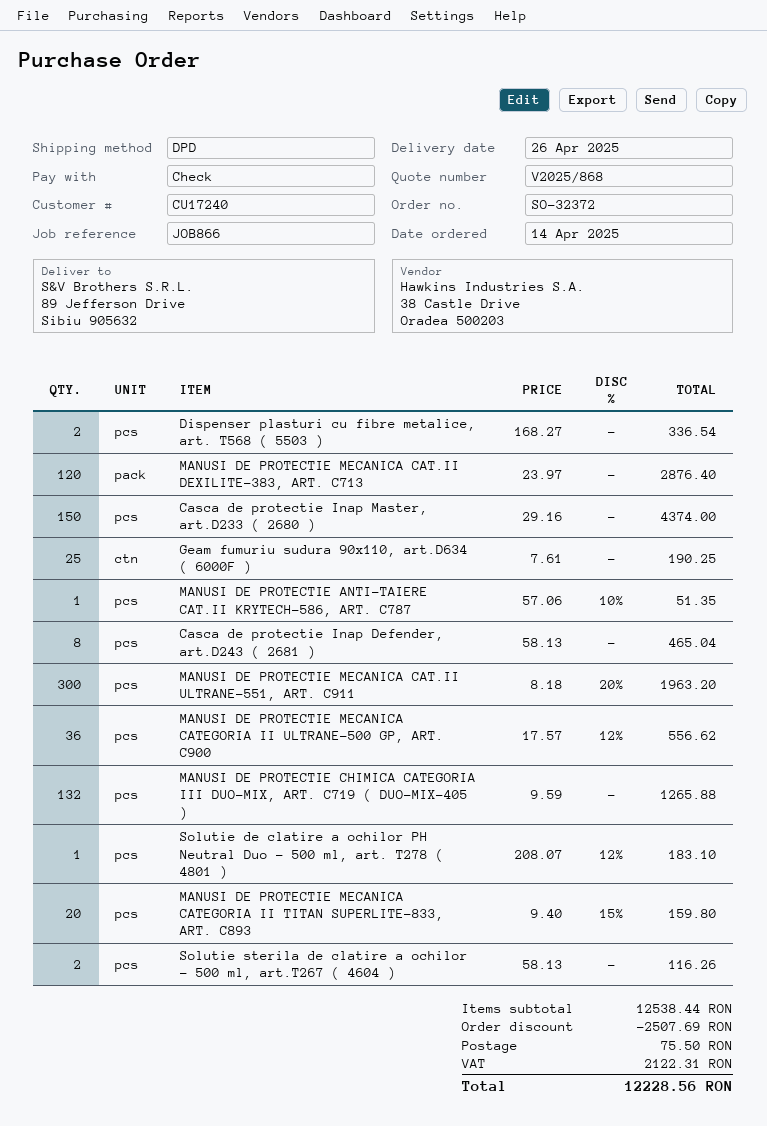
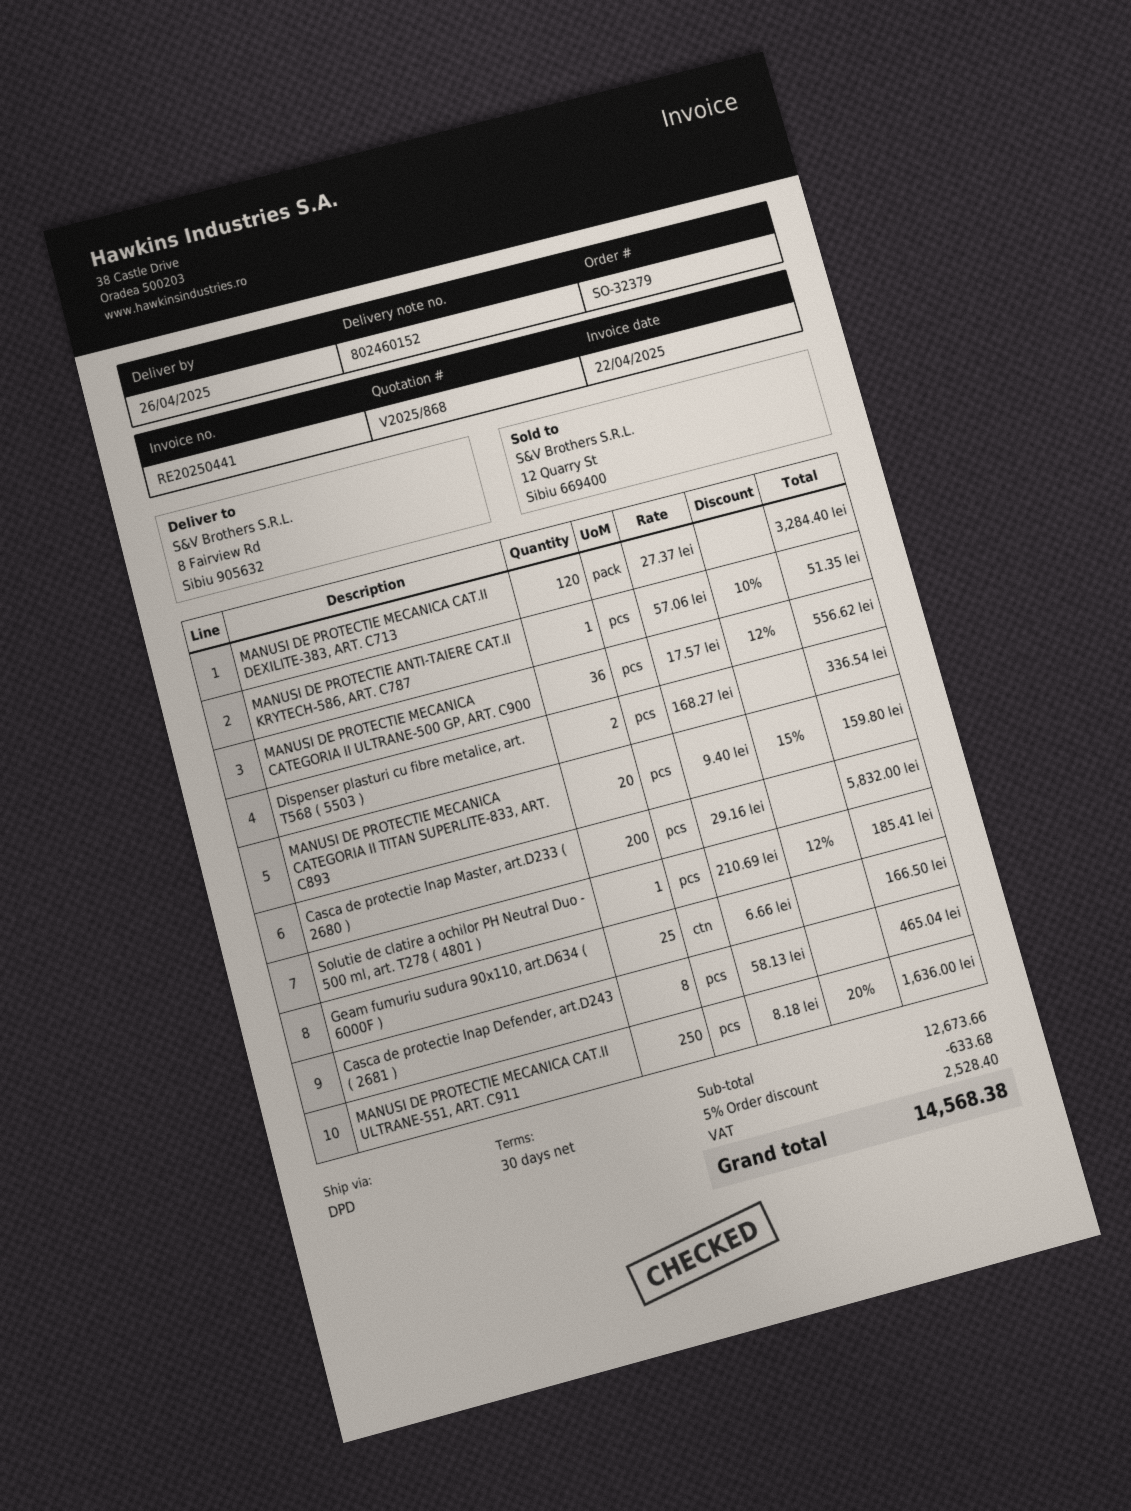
order number: SO-32372 -> SO-32379
ship to: 89 Jefferson Drive, Sibiu 905632 -> 8 Fairview Rd, Sibiu 905632
MANUSI DE PROTECTIE MECANICA CAT.II DEXILITE-383, ART. C713: 120 x 23.97 = 2876.40 -> 120 x 27.37 = 3284.40
Casca de protectie Inap Master, art.D233 ( 2680 ): 150 x 29.16 = 4374.00 -> 200 x 29.16 = 5832.00
Geam fumuriu sudura 90x110, art.D634 ( 6000F ): 25 x 7.61 = 190.25 -> 25 x 6.66 = 166.50
MANUSI DE PROTECTIE MECANICA CAT.II ULTRANE-551, ART. C911: 300 x 8.18 - 20% = 1963.20 -> 250 x 8.18 - 20% = 1636.00
MANUSI DE PROTECTIE CHIMICA CATEGORIA III DUO-MIX, ART. C719 ( DUO-MIX-405 ): 132 x 9.59 = 1265.88 -> none
Solutie de clatire a ochilor PH Neutral Duo - 500 ml, art. T278 ( 4801 ): 1 x 208.07 - 12% = 183.10 -> 1 x 210.69 - 12% = 185.41
Solutie sterila de clatire a ochilor - 500 ml, art.T267 ( 4604 ): 2 x 58.13 = 116.26 -> none
subtotal: 12538.44 -> 12673.66
discount: 2507.69 -> 633.68
shipping: 75.50 -> none
tax: 2122.31 -> 2528.40
total: 12228.56 -> 14568.38

